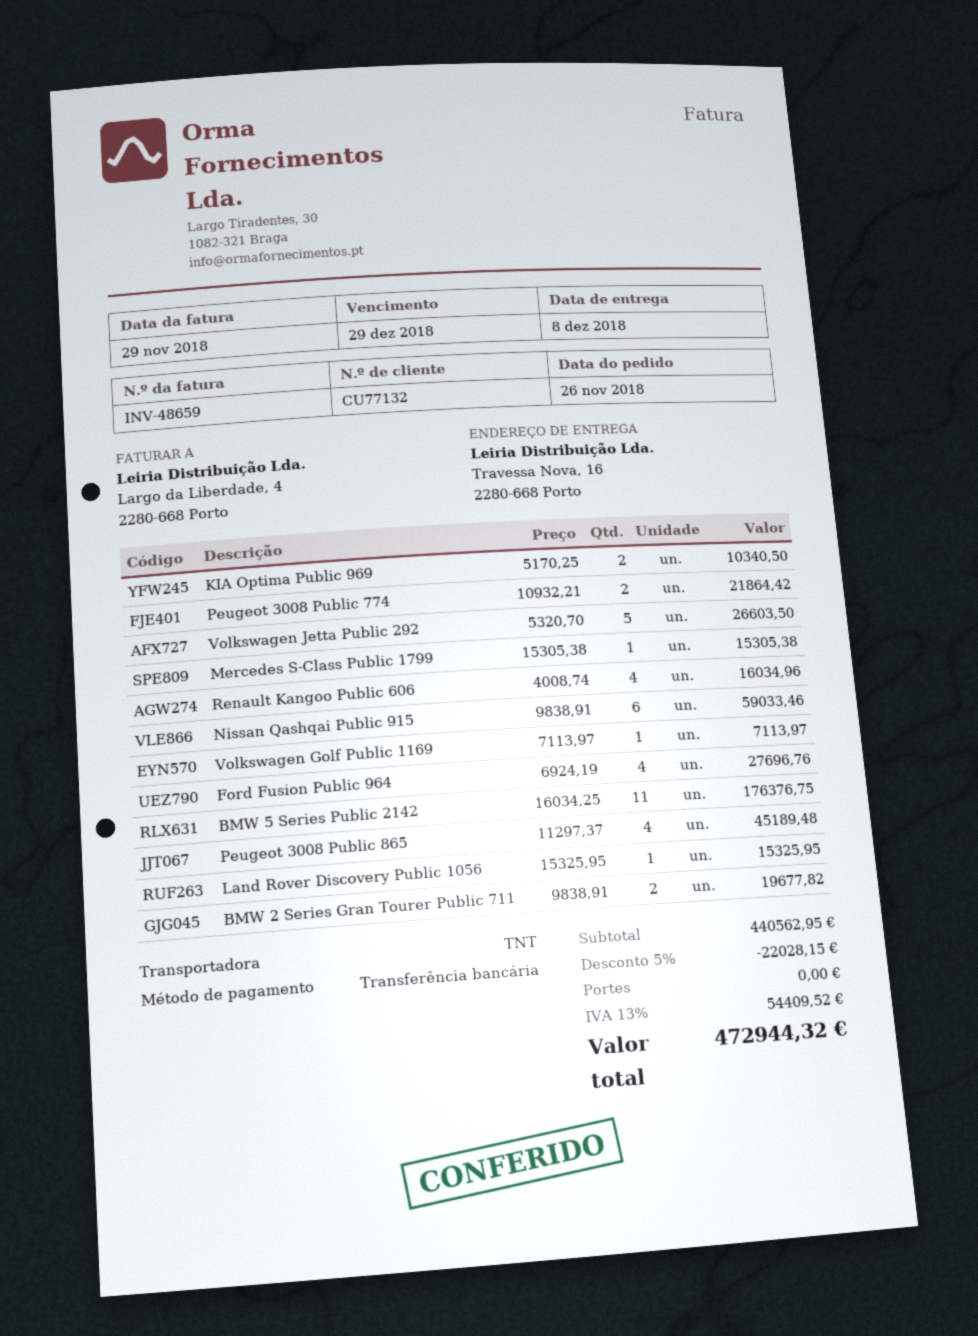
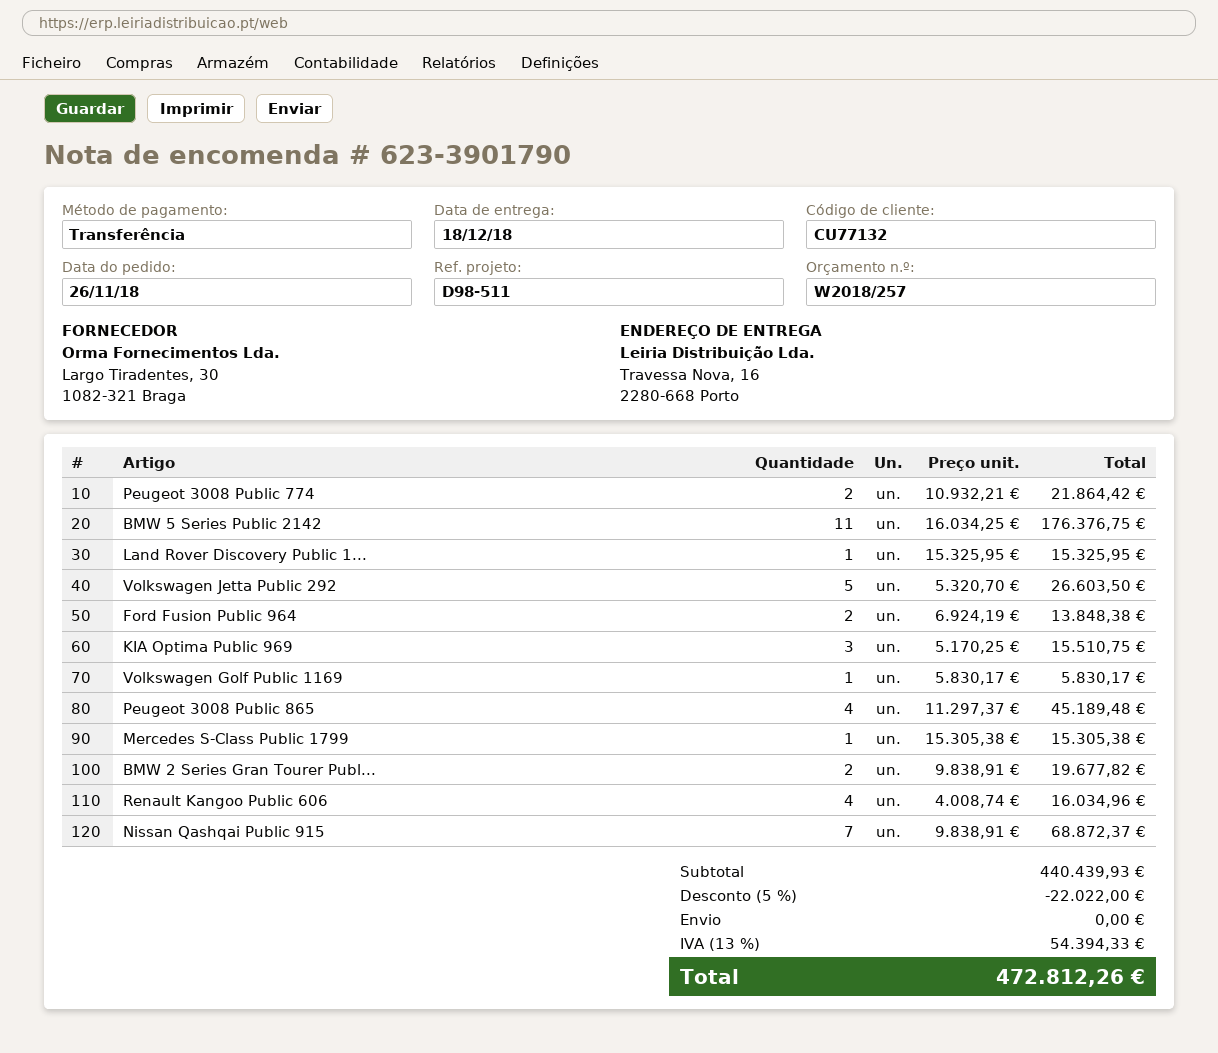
delivery date: 2018-12-08 -> 2018-12-18
KIA Optima Public 969: 2 x 5170.25 = 10340.50 -> 3 x 5170.25 = 15510.75
Nissan Qashqai Public 915: 6 x 9838.91 = 59033.46 -> 7 x 9838.91 = 68872.37
Volkswagen Golf Public 1169: 1 x 7113.97 = 7113.97 -> 1 x 5830.17 = 5830.17
Ford Fusion Public 964: 4 x 6924.19 = 27696.76 -> 2 x 6924.19 = 13848.38
subtotal: 440562.95 -> 440439.93
discount: 5% = 22028.15 -> 5% = 22022.00
tax: 13% = 54409.52 -> 13% = 54394.33
total: 472944.32 -> 472812.26

